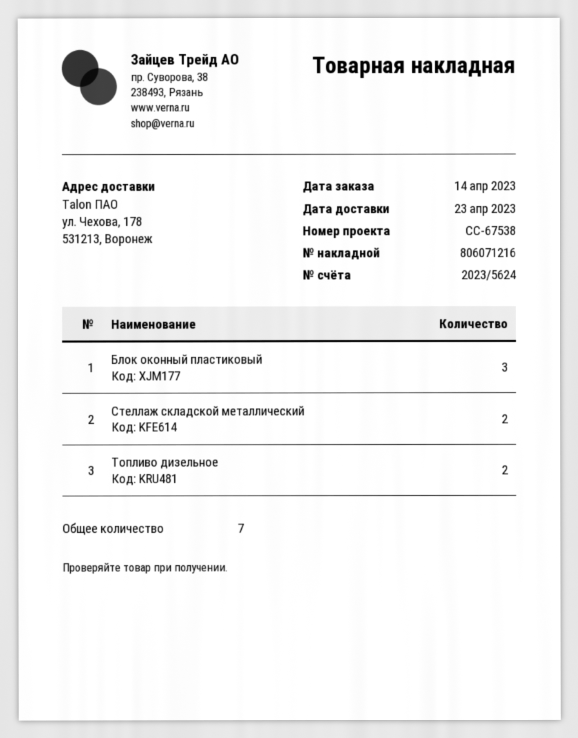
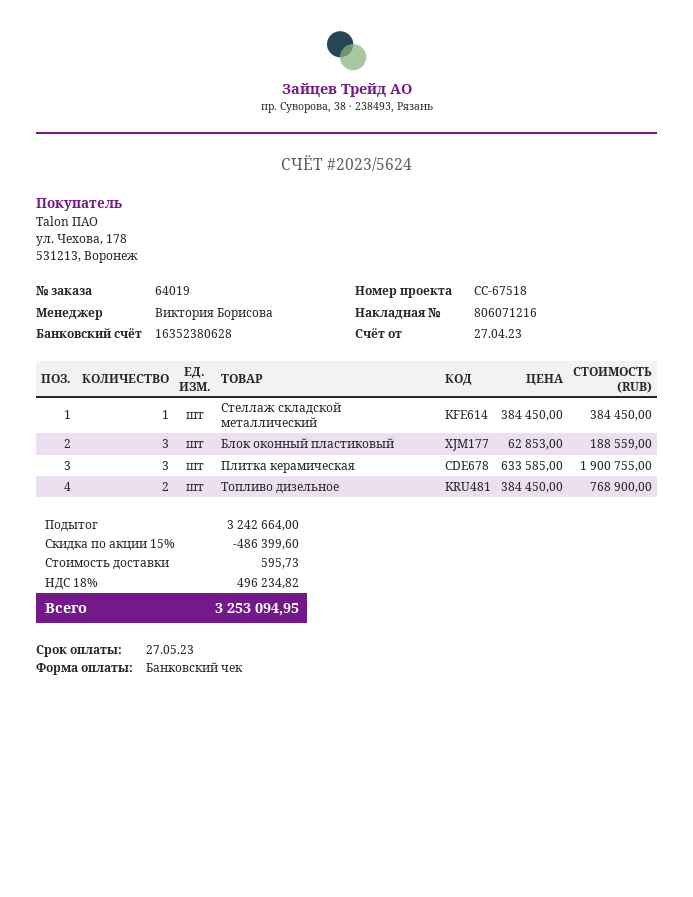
reference: CC-67538 -> CC-67518
Стеллаж складской металлический: 2 -> 1
Плитка керамическая: none -> 3

